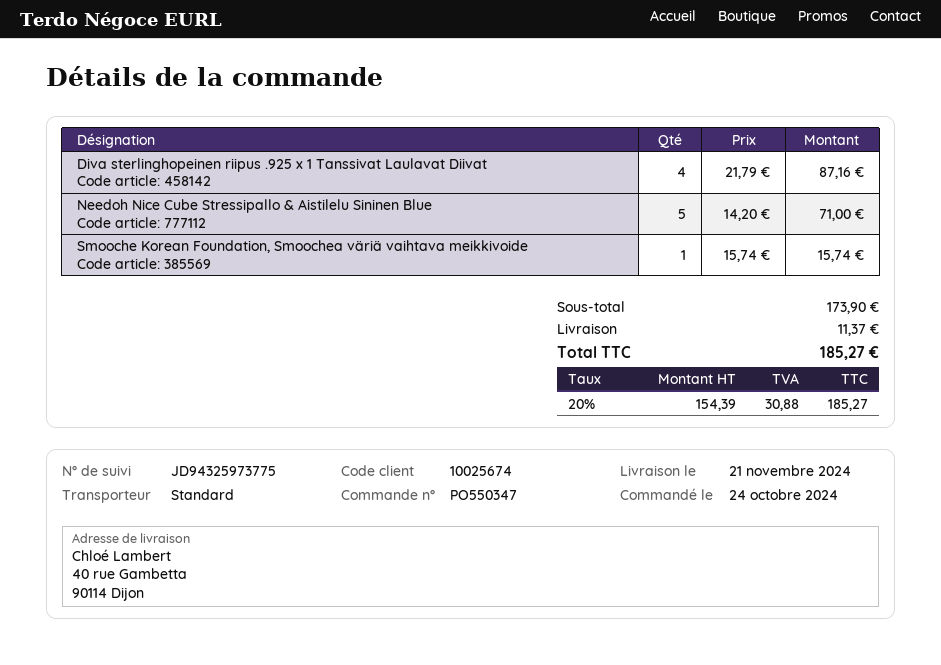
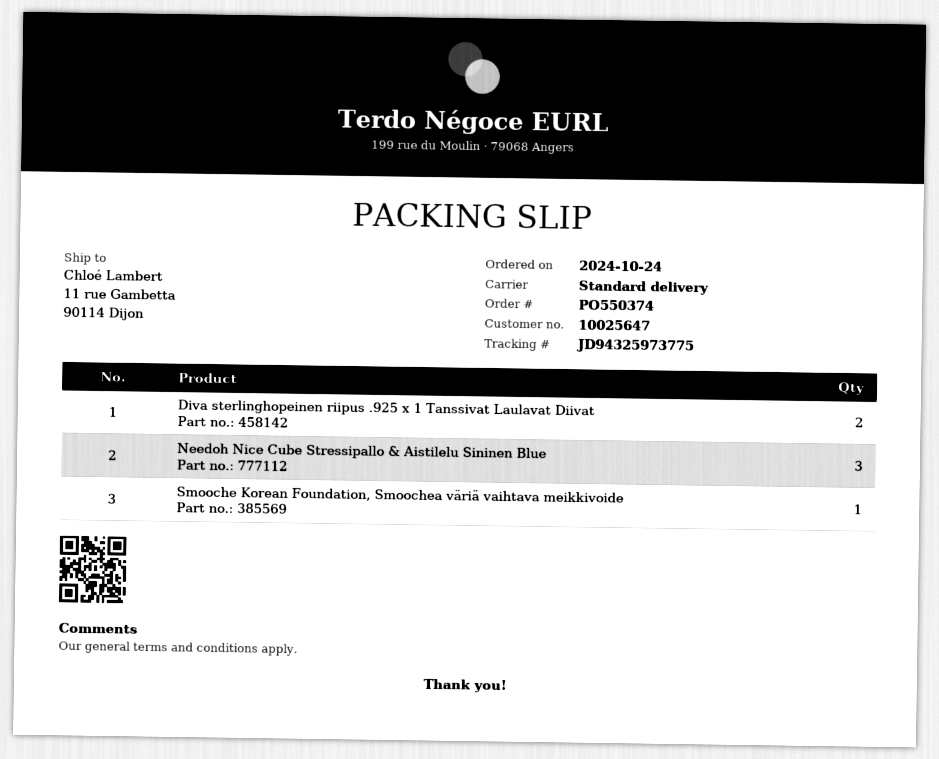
order number: PO550347 -> PO550374
customer number: 10025674 -> 10025647
ship to: 40 rue Gambetta, 90114 Dijon -> 11 rue Gambetta, 90114 Dijon
Diva sterlinghopeinen riipus .925 x 1 Tanssivat Laulavat Diivat: 4 -> 2
Needoh Nice Cube Stressipallo & Aistilelu Sininen Blue: 5 -> 3

